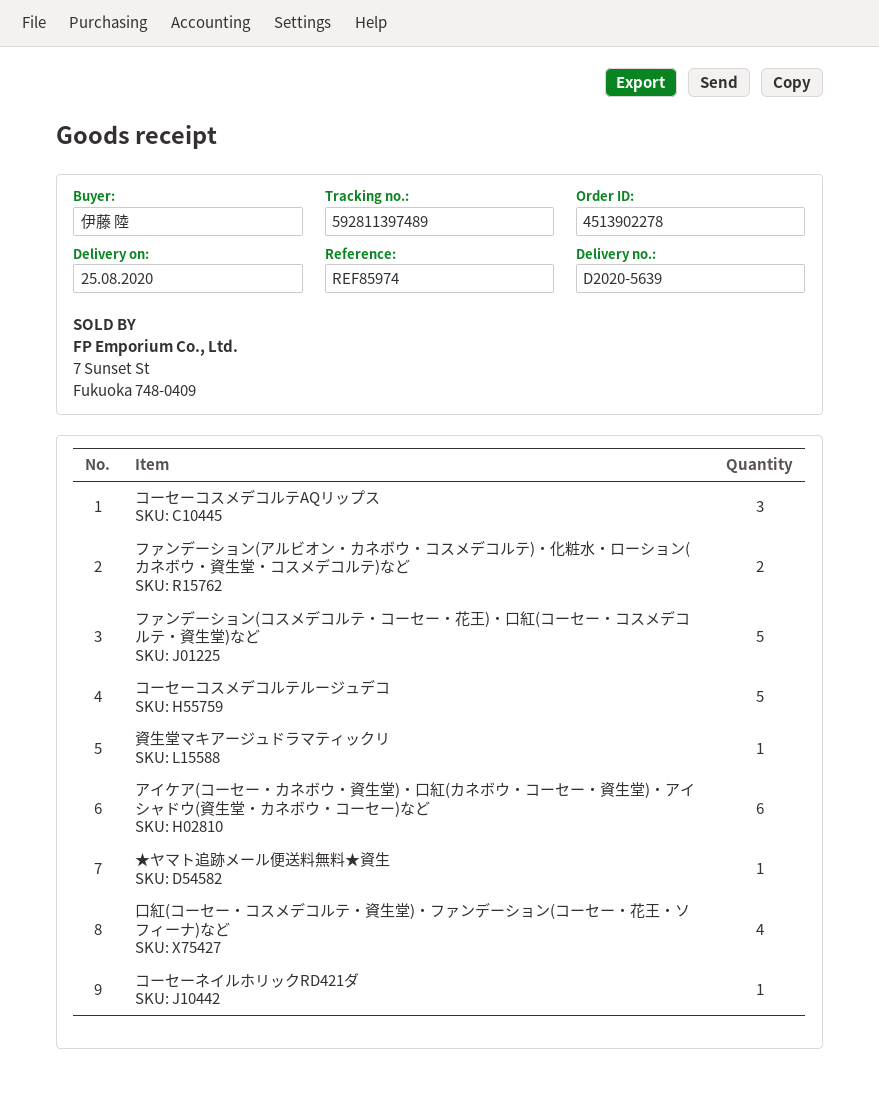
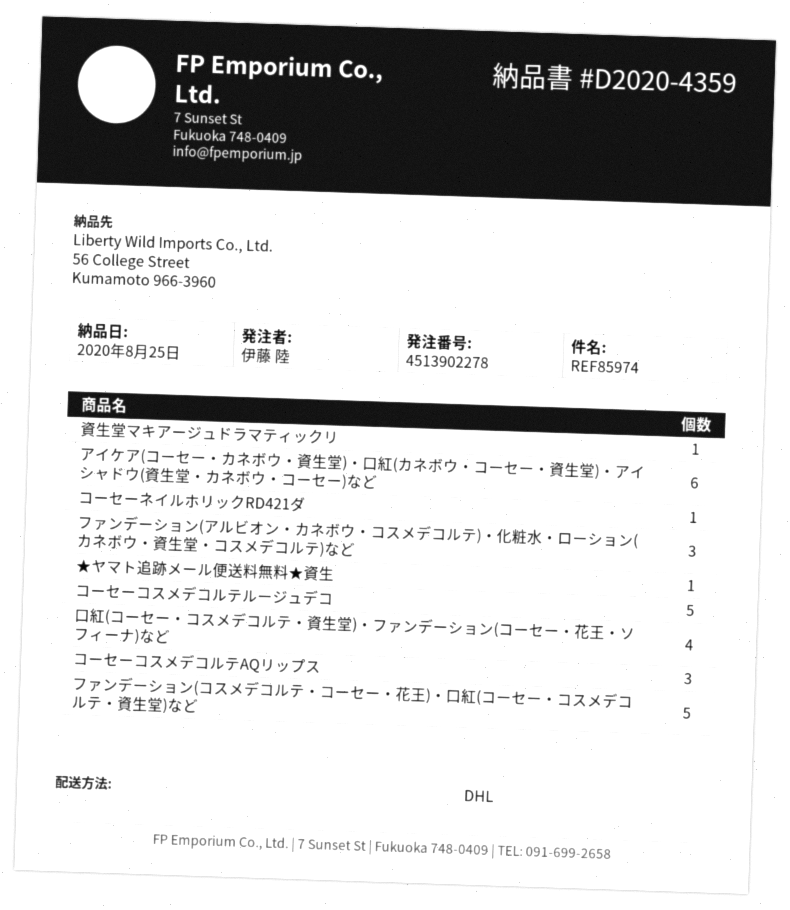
delivery note number: D2020-5639 -> D2020-4359
ファンデーション(アルビオン・カネボウ・コスメデコルテ)・化粧水・ローション(カネボウ・資生堂・コスメデコルテ)など: 2 -> 3

